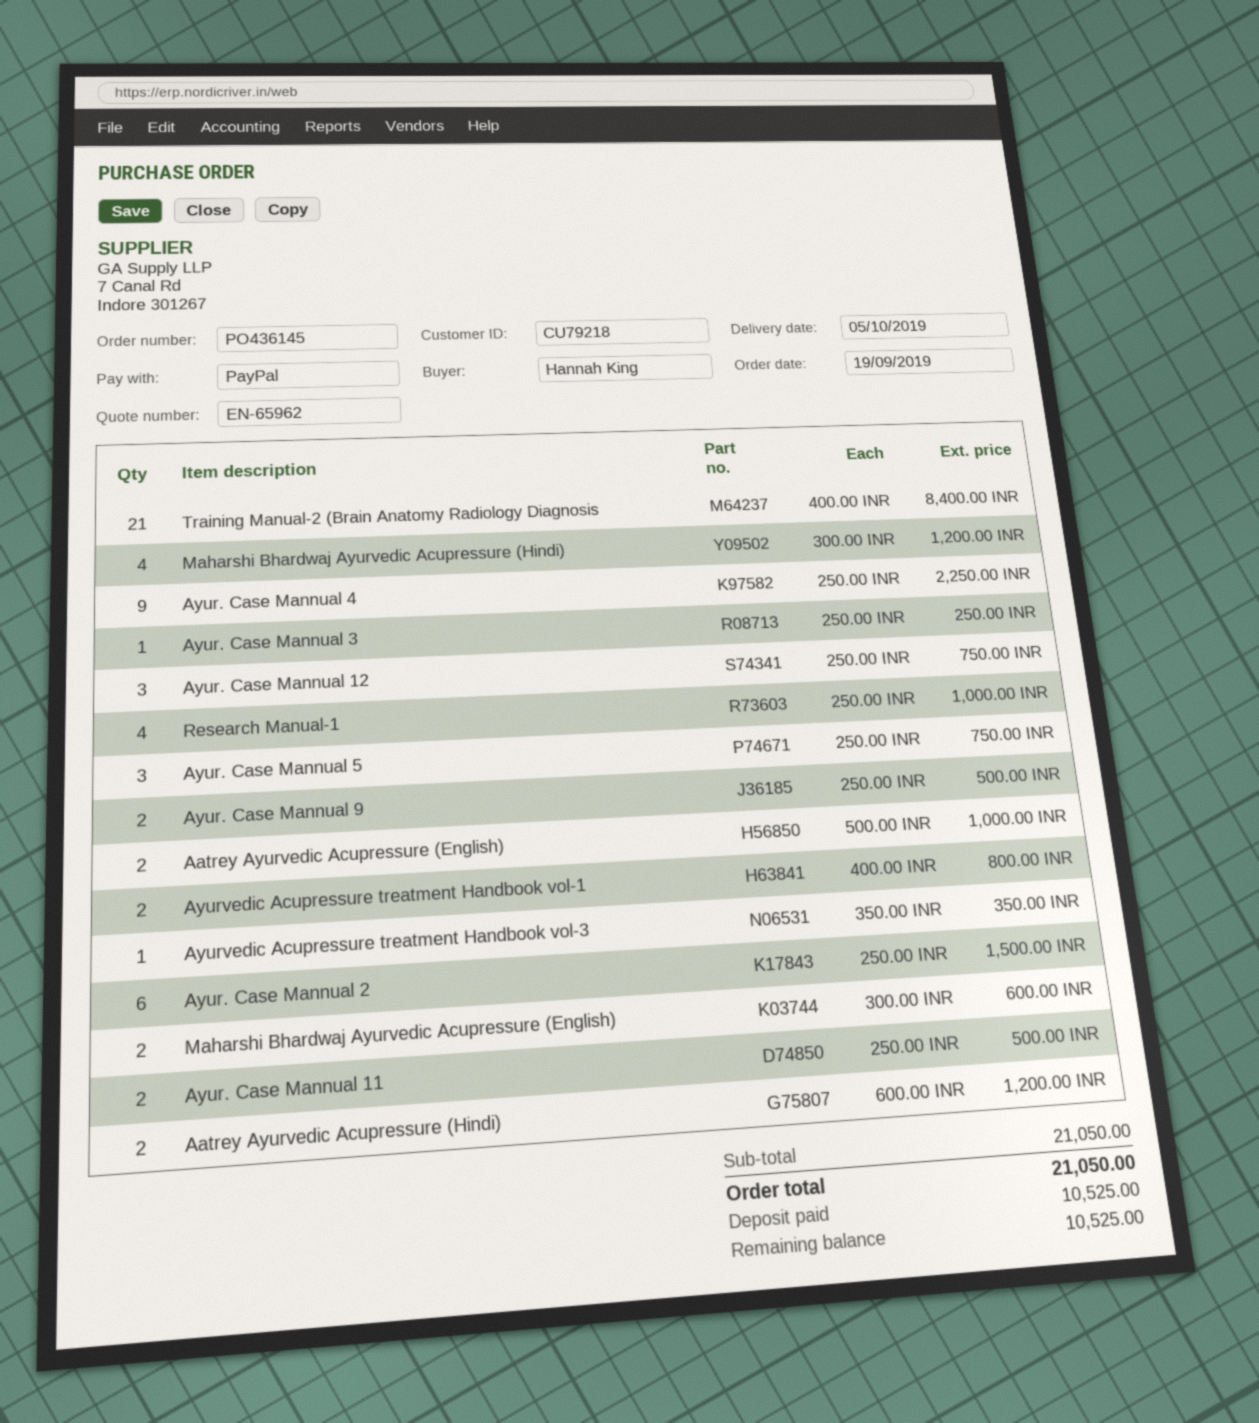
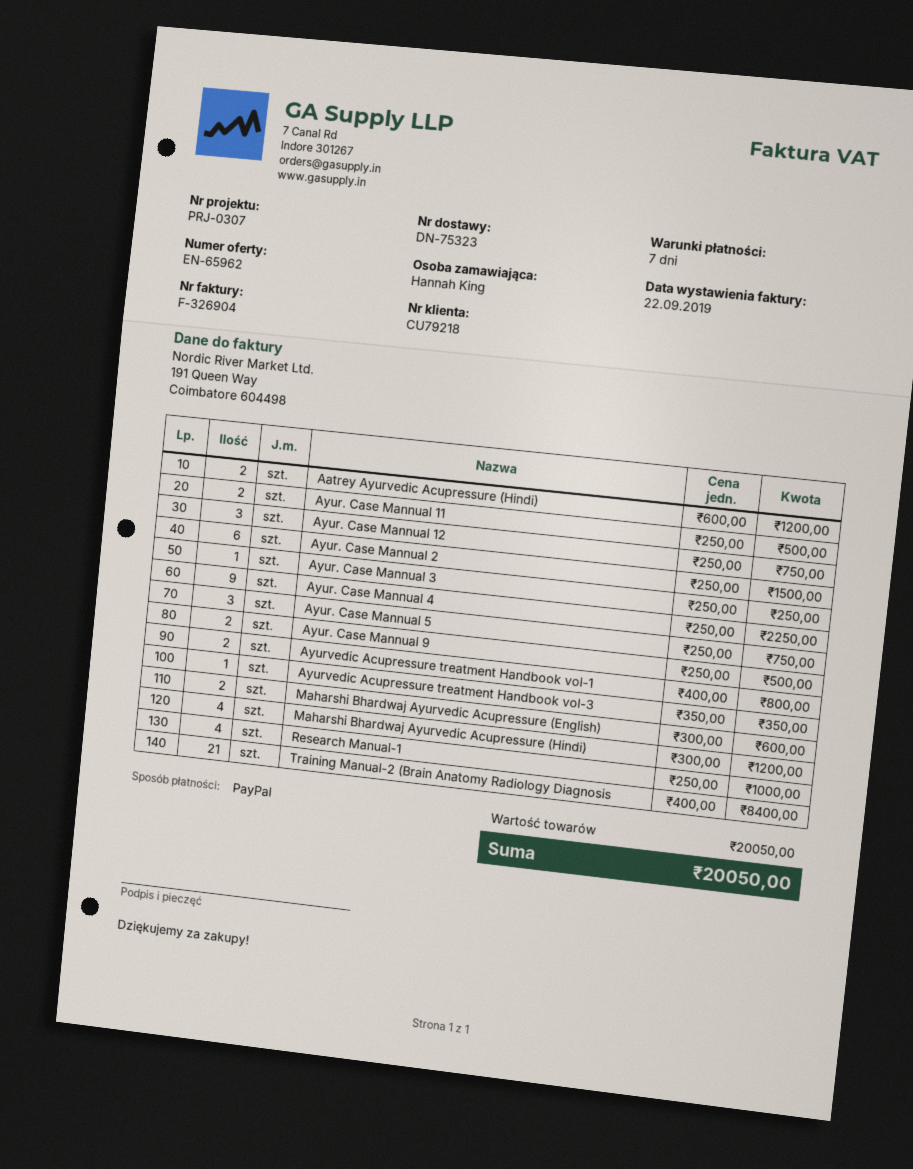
Aatrey Ayurvedic Acupressure (English): 2 x 500.00 = 1000.00 -> none
subtotal: 21050.00 -> 20050.00
total: 21050.00 -> 20050.00

